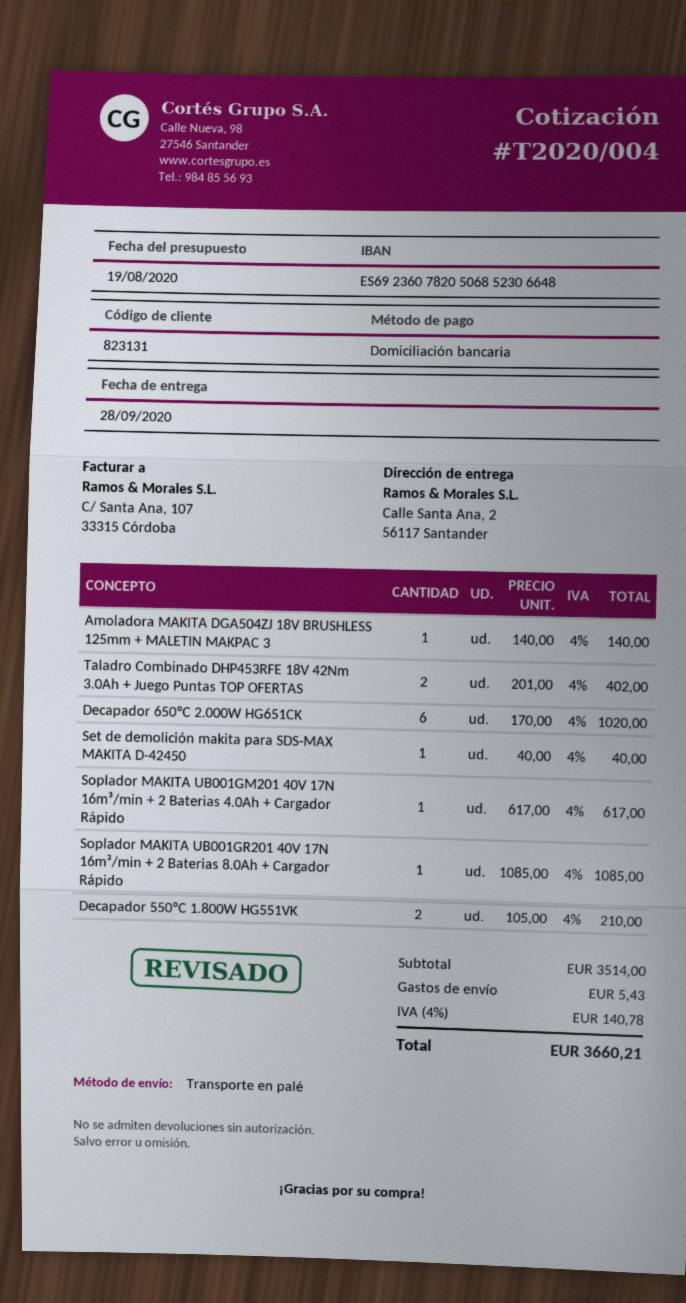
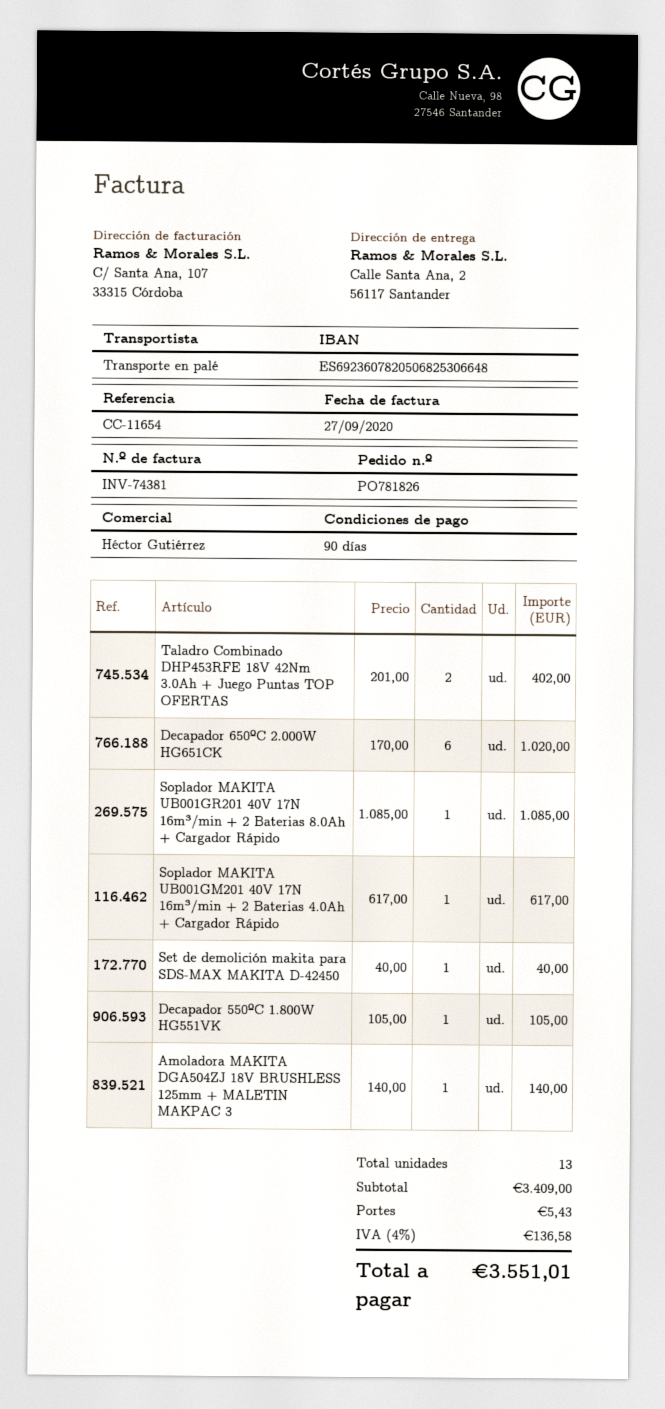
bank account: ES6923607820506852306648 -> ES6923607820506825306648
Decapador 550ºC 1.800W HG551VK: 2 x 105.00 = 210.00 -> 1 x 105.00 = 105.00
subtotal: 3514.00 -> 3409.00
tax: 4% = 140.78 -> 4% = 136.58
total: 3660.21 -> 3551.01

